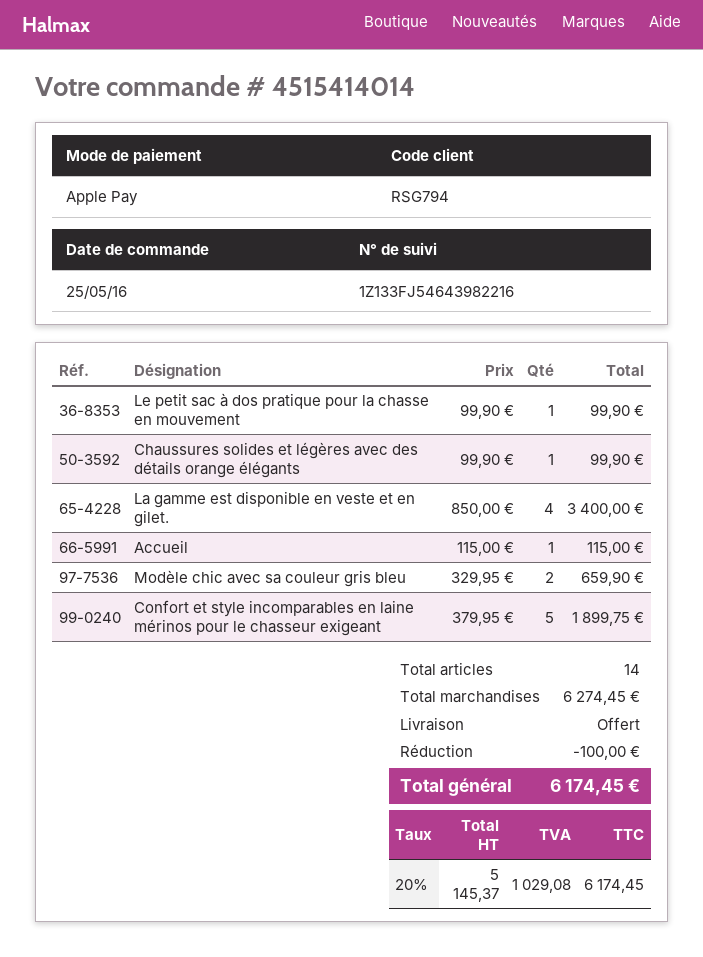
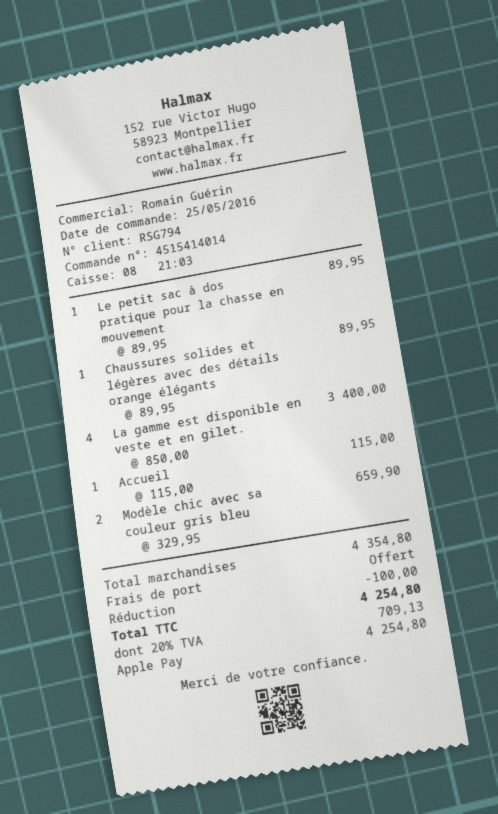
Le petit sac à dos pratique pour la chasse en mouvement: 1 x 99.90 = 99.90 -> 1 x 89.95 = 89.95
Chaussures solides et légères avec des détails orange élégants: 1 x 99.90 = 99.90 -> 1 x 89.95 = 89.95
Confort et style incomparables en laine mérinos pour le chasseur exigeant: 5 x 379.95 = 1899.75 -> none
subtotal: 6274.45 -> 4354.80
tax: 20% = 1029.08 -> 20% = 709.13
total: 6174.45 -> 4254.80

